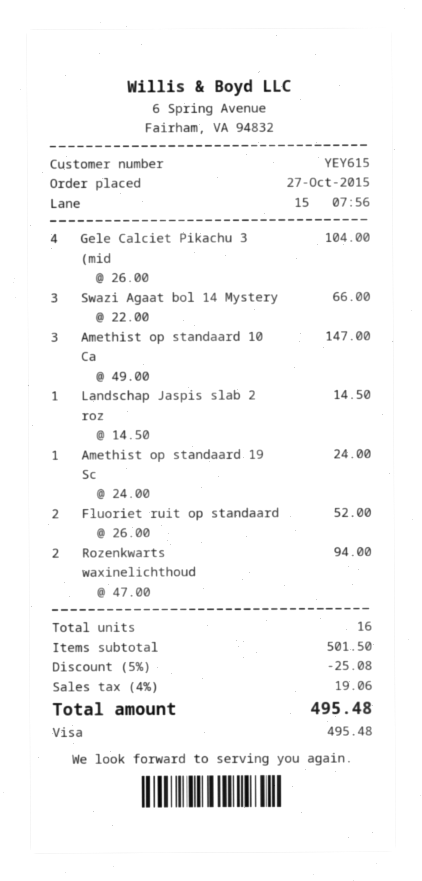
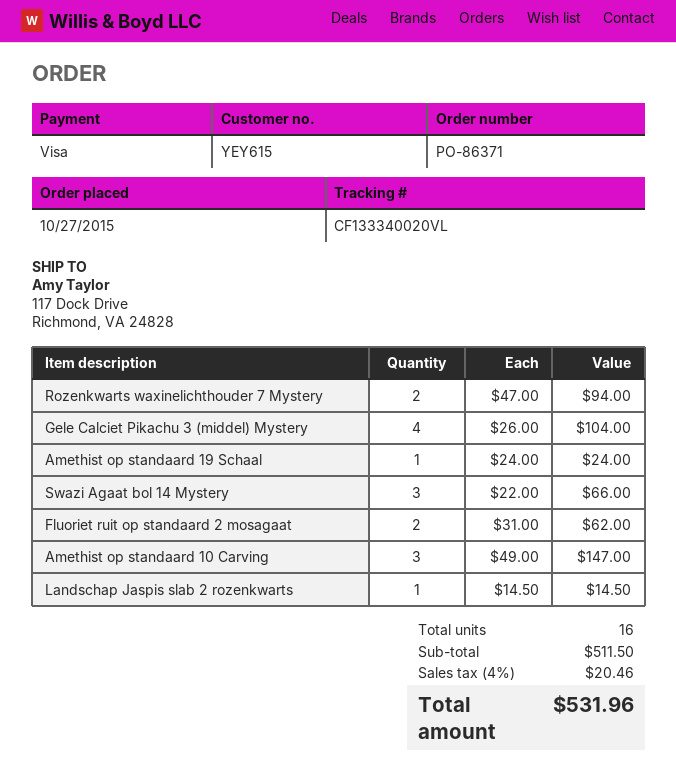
Fluoriet ruit op standaard: 2 x 26.00 = 52.00 -> 2 x 31.00 = 62.00
subtotal: 501.50 -> 511.50
discount: 5% = 25.08 -> none
tax: 4% = 19.06 -> 4% = 20.46
total: 495.48 -> 531.96

